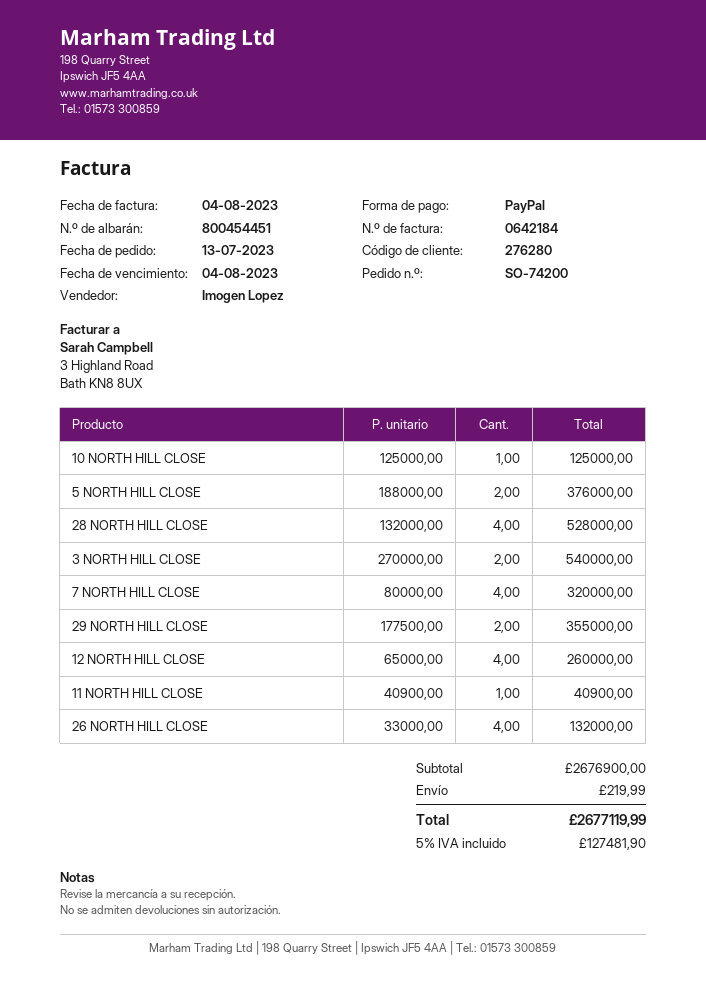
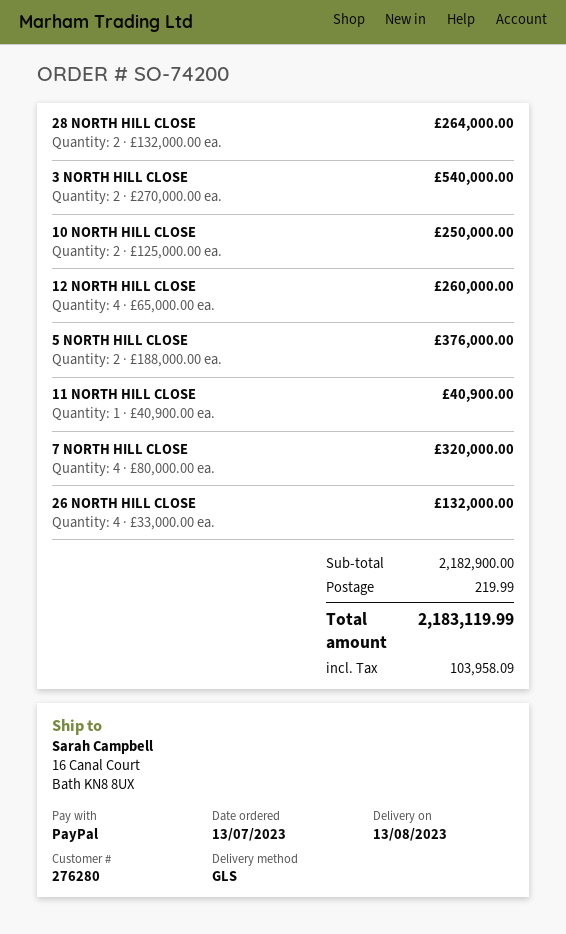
10 NORTH HILL CLOSE: 1 x 125000.00 = 125000.00 -> 2 x 125000.00 = 250000.00
28 NORTH HILL CLOSE: 4 x 132000.00 = 528000.00 -> 2 x 132000.00 = 264000.00
29 NORTH HILL CLOSE: 2 x 177500.00 = 355000.00 -> none
subtotal: 2676900.00 -> 2182900.00
tax: 127481.90 -> 103958.09
total: 2677119.99 -> 2183119.99

